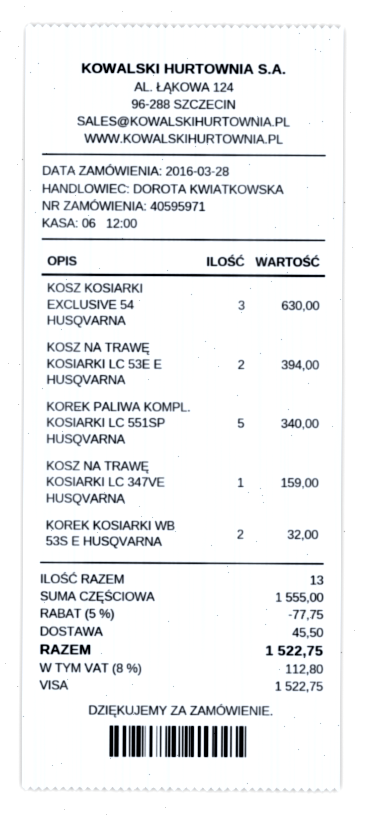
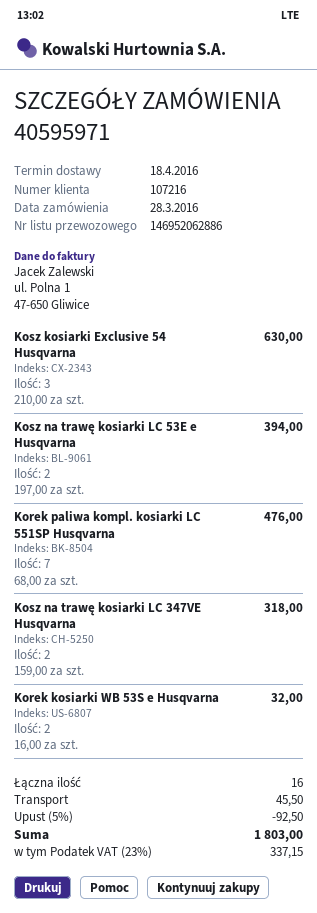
KOREK PALIWA KOMPL. KOSIARKI LC 551SP HUSQVARNA: 5 for 340.00 -> 7 for 476.00
KOSZ NA TRAWĘ KOSIARKI LC 347VE HUSQVARNA: 1 for 159.00 -> 2 for 318.00
total quantity: 13 -> 16
discount: 5% = 77.75 -> 5% = 92.50
tax: 8% = 112.80 -> 23% = 337.15
total: 1522.75 -> 1803.00

